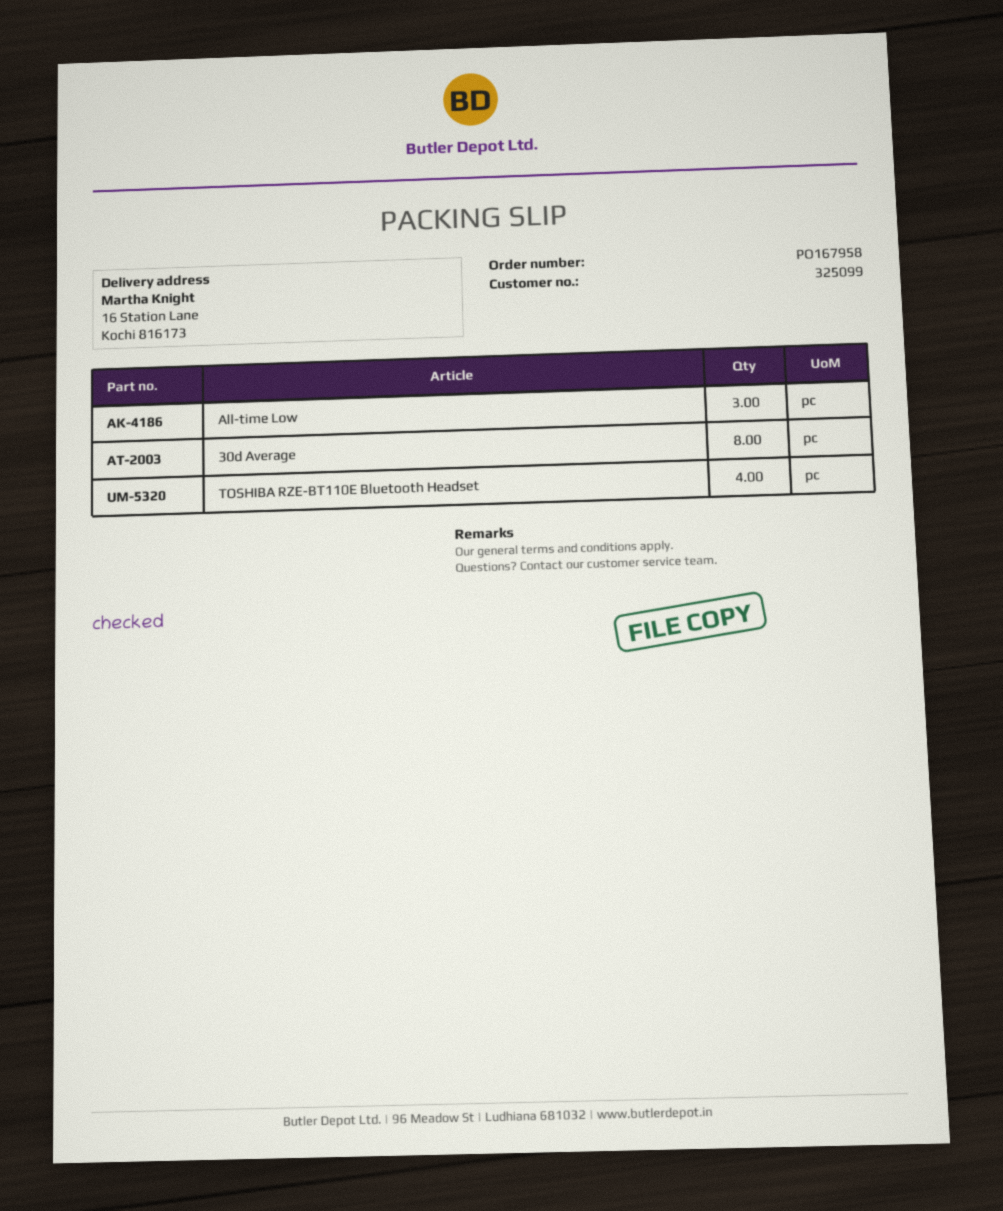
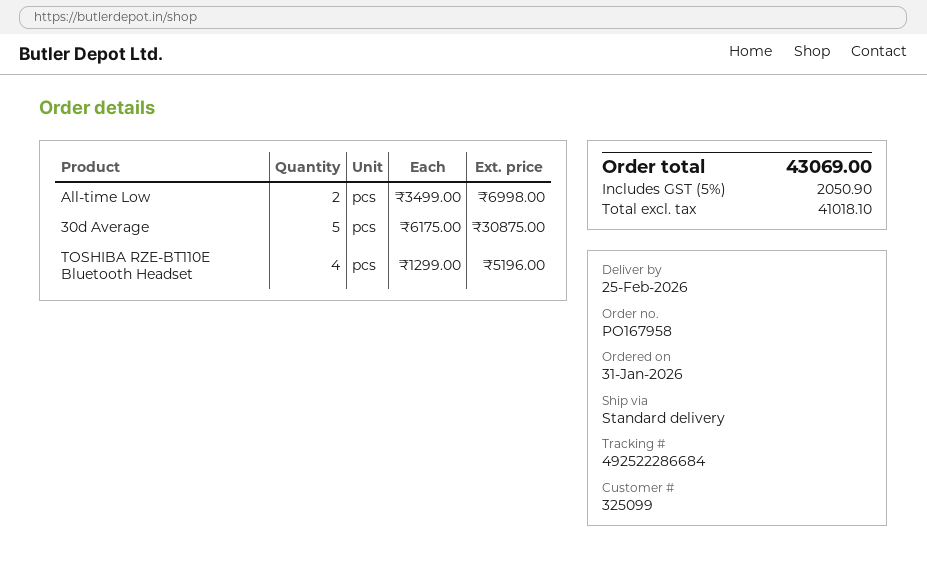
All-time Low: 3 -> 2
30d Average: 8 -> 5

